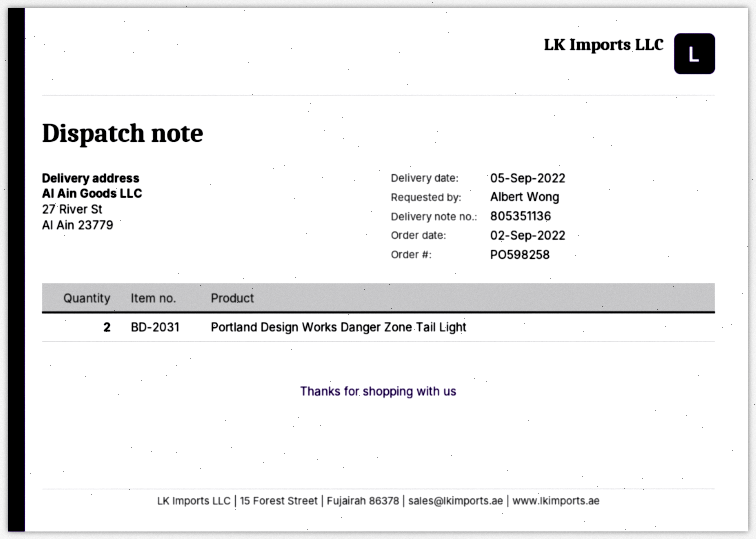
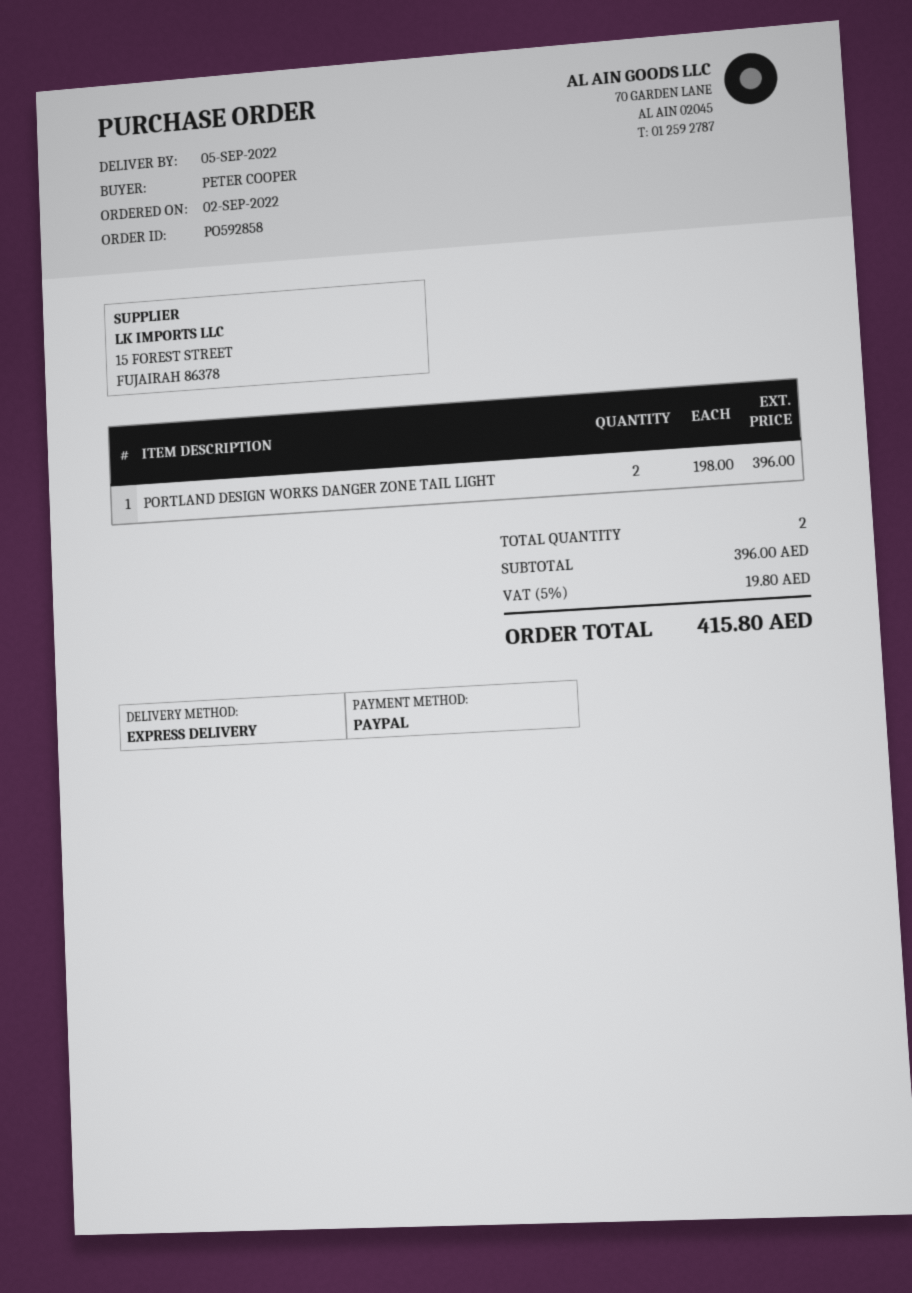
order number: PO598258 -> PO592858
ordered by: Albert Wong -> PETER COOPER

